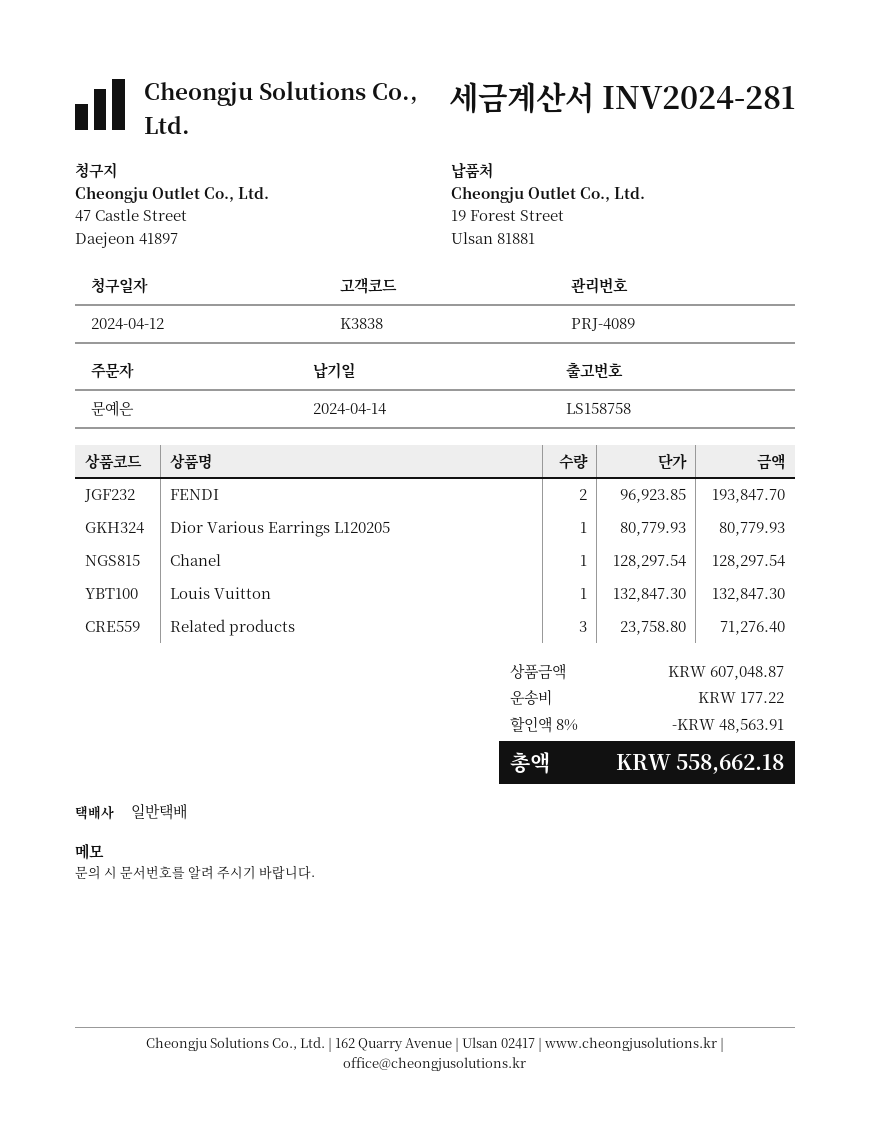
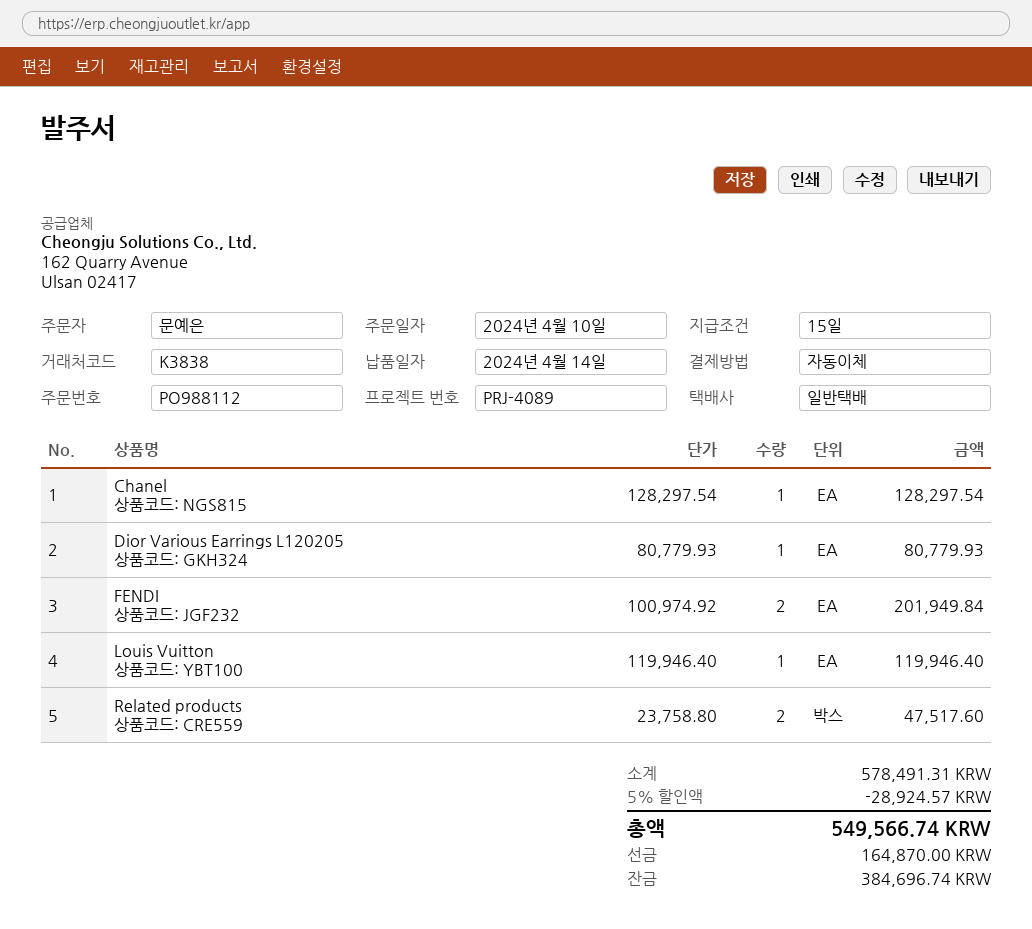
FENDI: 2 x 96923.85 = 193847.70 -> 2 x 100974.92 = 201949.84
Louis Vuitton: 1 x 132847.30 = 132847.30 -> 1 x 119946.40 = 119946.40
Related products: 3 x 23758.80 = 71276.40 -> 2 x 23758.80 = 47517.60
subtotal: 607048.87 -> 578491.31
discount: 8% = 48563.91 -> 5% = 28924.57
shipping: 177.22 -> none
total: 558662.18 -> 549566.74

